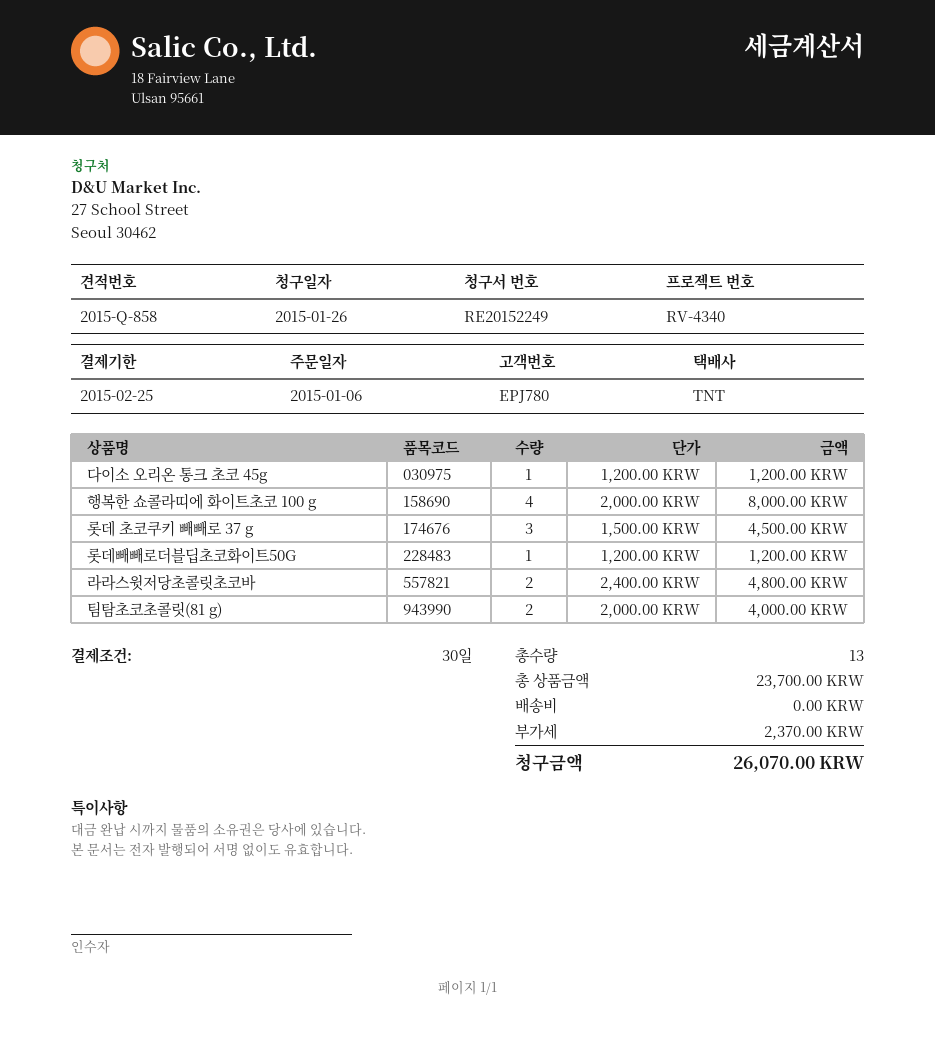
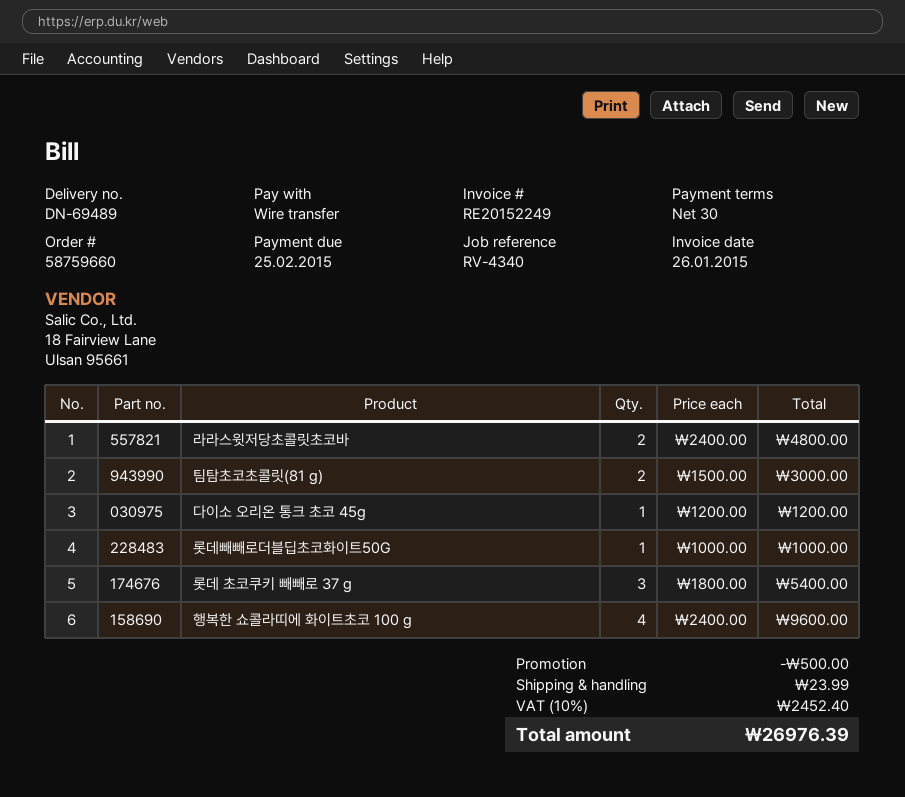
행복한 쇼콜라띠에 화이트초코 100 g: 4 x 2000.00 = 8000.00 -> 4 x 2400.00 = 9600.00
롯데 초코쿠키 빼빼로 37 g: 3 x 1500.00 = 4500.00 -> 3 x 1800.00 = 5400.00
롯데빼빼로더블딥초코화이트50G: 1 x 1200.00 = 1200.00 -> 1 x 1000.00 = 1000.00
팀탐초코초콜릿(81 g): 2 x 2000.00 = 4000.00 -> 2 x 1500.00 = 3000.00
discount: none -> 500.00
shipping: 0.00 -> 23.99
tax: 2370.00 -> 2452.40
total: 26070.00 -> 26976.39

